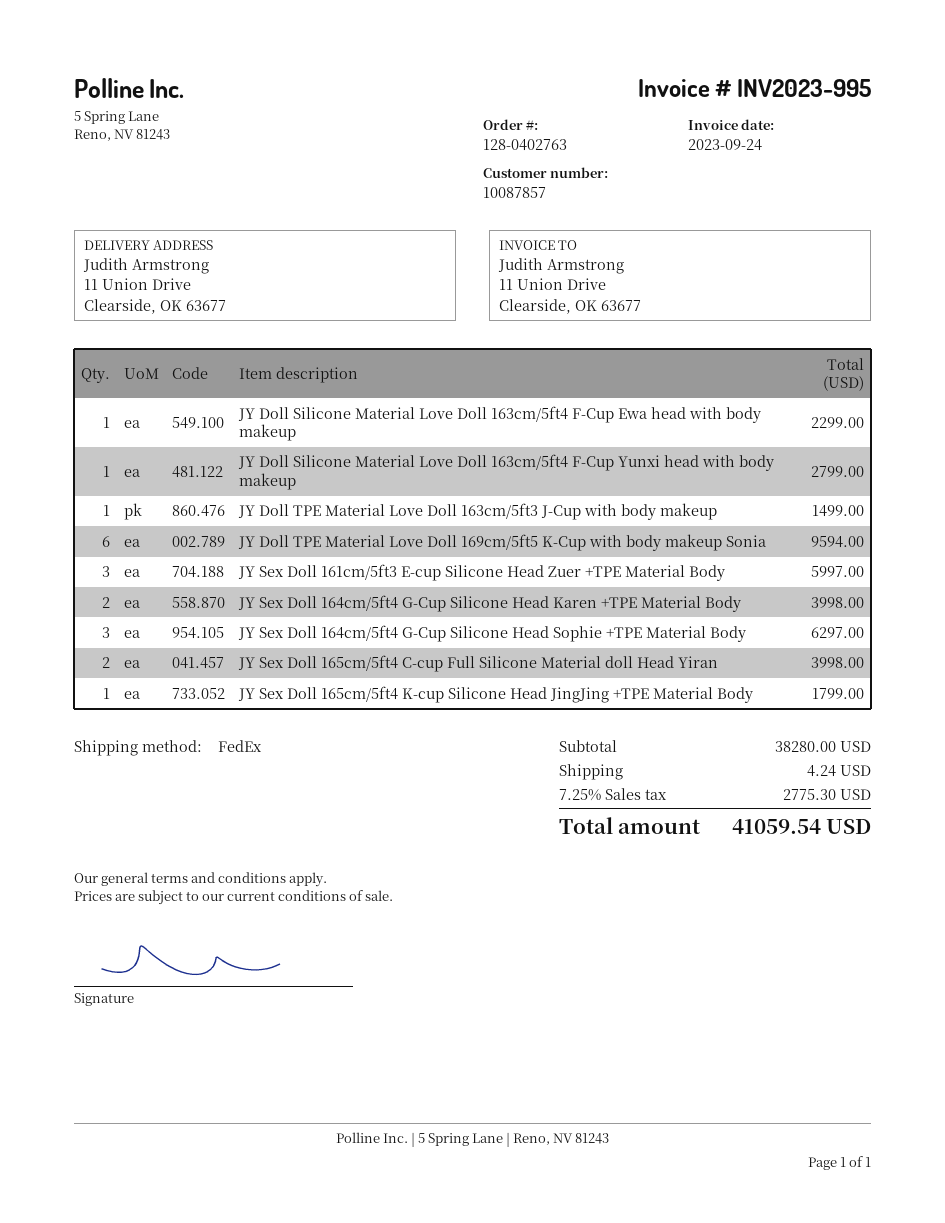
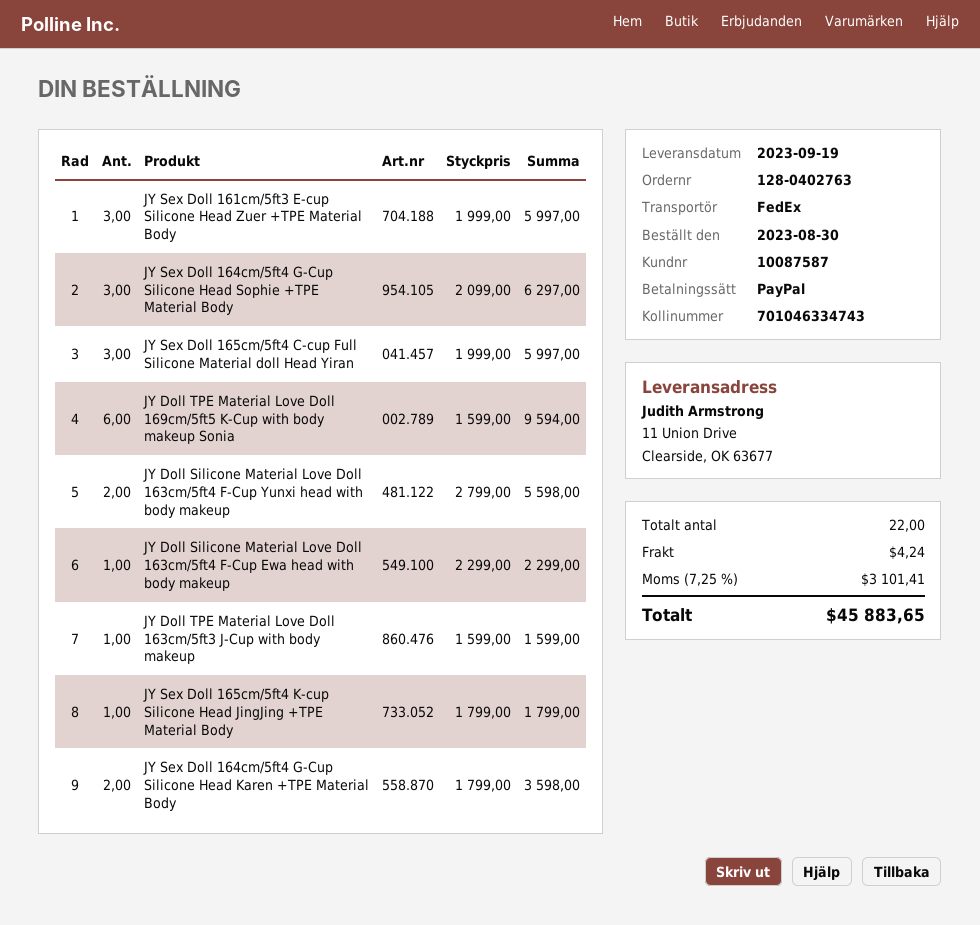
customer number: 10087857 -> 10087587
JY Doll Silicone Material Love Doll 163cm/5ft4 F-Cup Yunxi head with body makeup: 1 for 2799.00 -> 2 for 5598.00
JY Doll TPE Material Love Doll 163cm/5ft3 J-Cup with body makeup: 1 for 1499.00 -> 1 for 1599.00
JY Sex Doll 164cm/5ft4 G-Cup Silicone Head Karen +TPE Material Body: 2 for 3998.00 -> 2 for 3598.00
JY Sex Doll 165cm/5ft4 C-cup Full Silicone Material doll Head Yiran: 2 for 3998.00 -> 3 for 5997.00
tax: 7.25% = 2775.30 -> 7.25% = 3101.41
total: 41059.54 -> 45883.65

